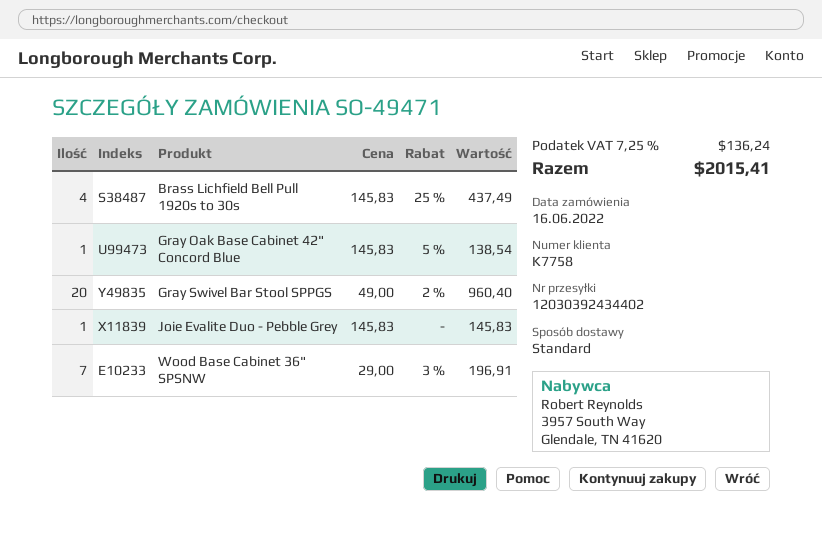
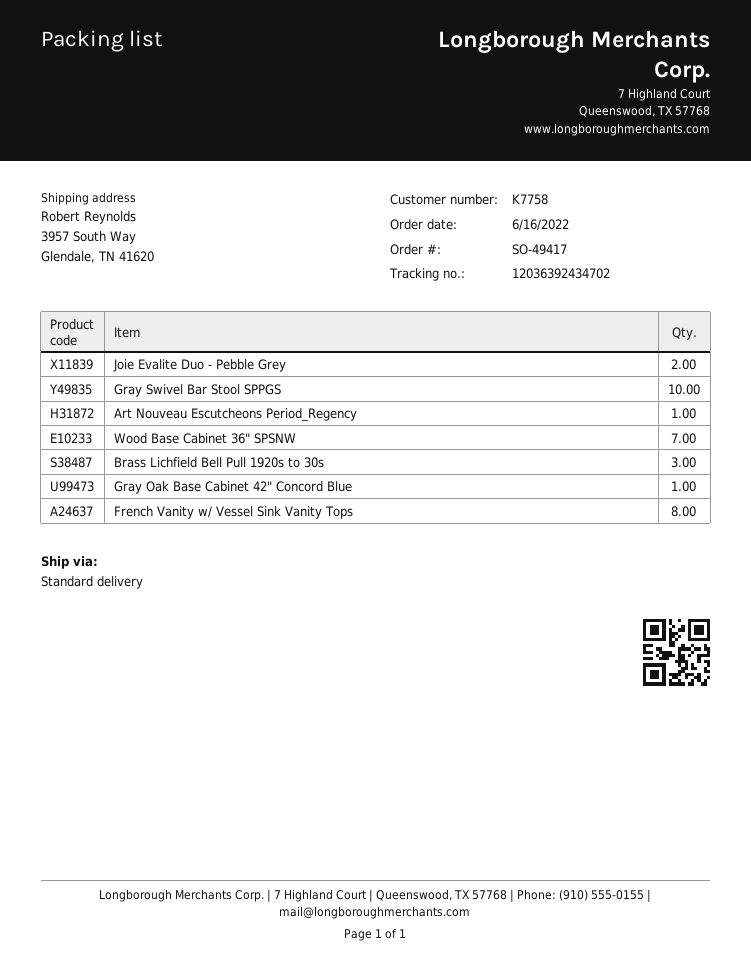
order number: SO-49471 -> SO-49417
tracking number: 12030392434402 -> 12036392434702
Brass Lichfield Bell Pull 1920s to 30s: 4 -> 3
Gray Swivel Bar Stool SPPGS: 20 -> 10
Joie Evalite Duo - Pebble Grey: 1 -> 2
Art Nouveau Escutcheons Period_Regency: none -> 1
French Vanity w/ Vessel Sink Vanity Tops: none -> 8

